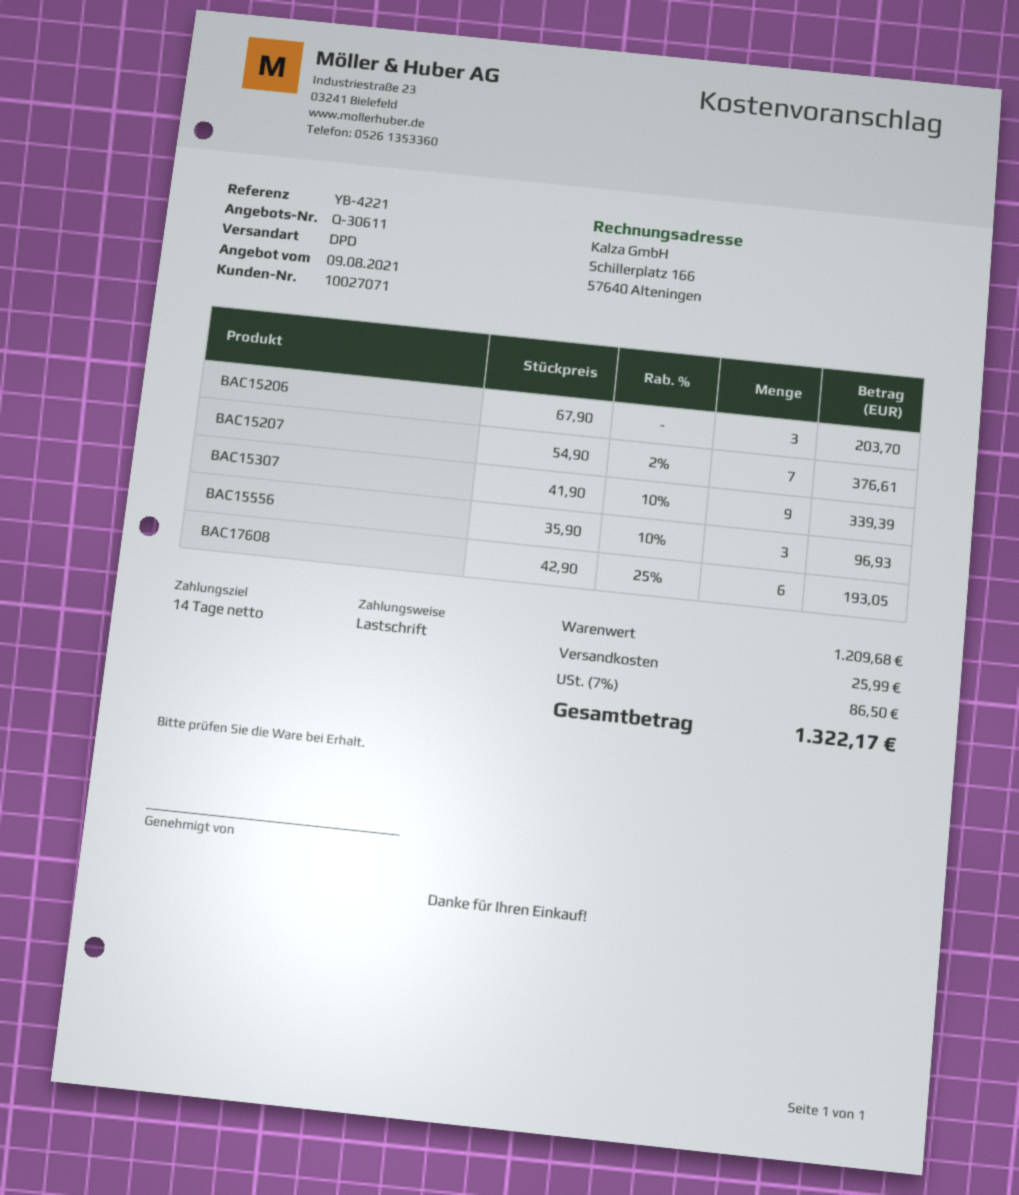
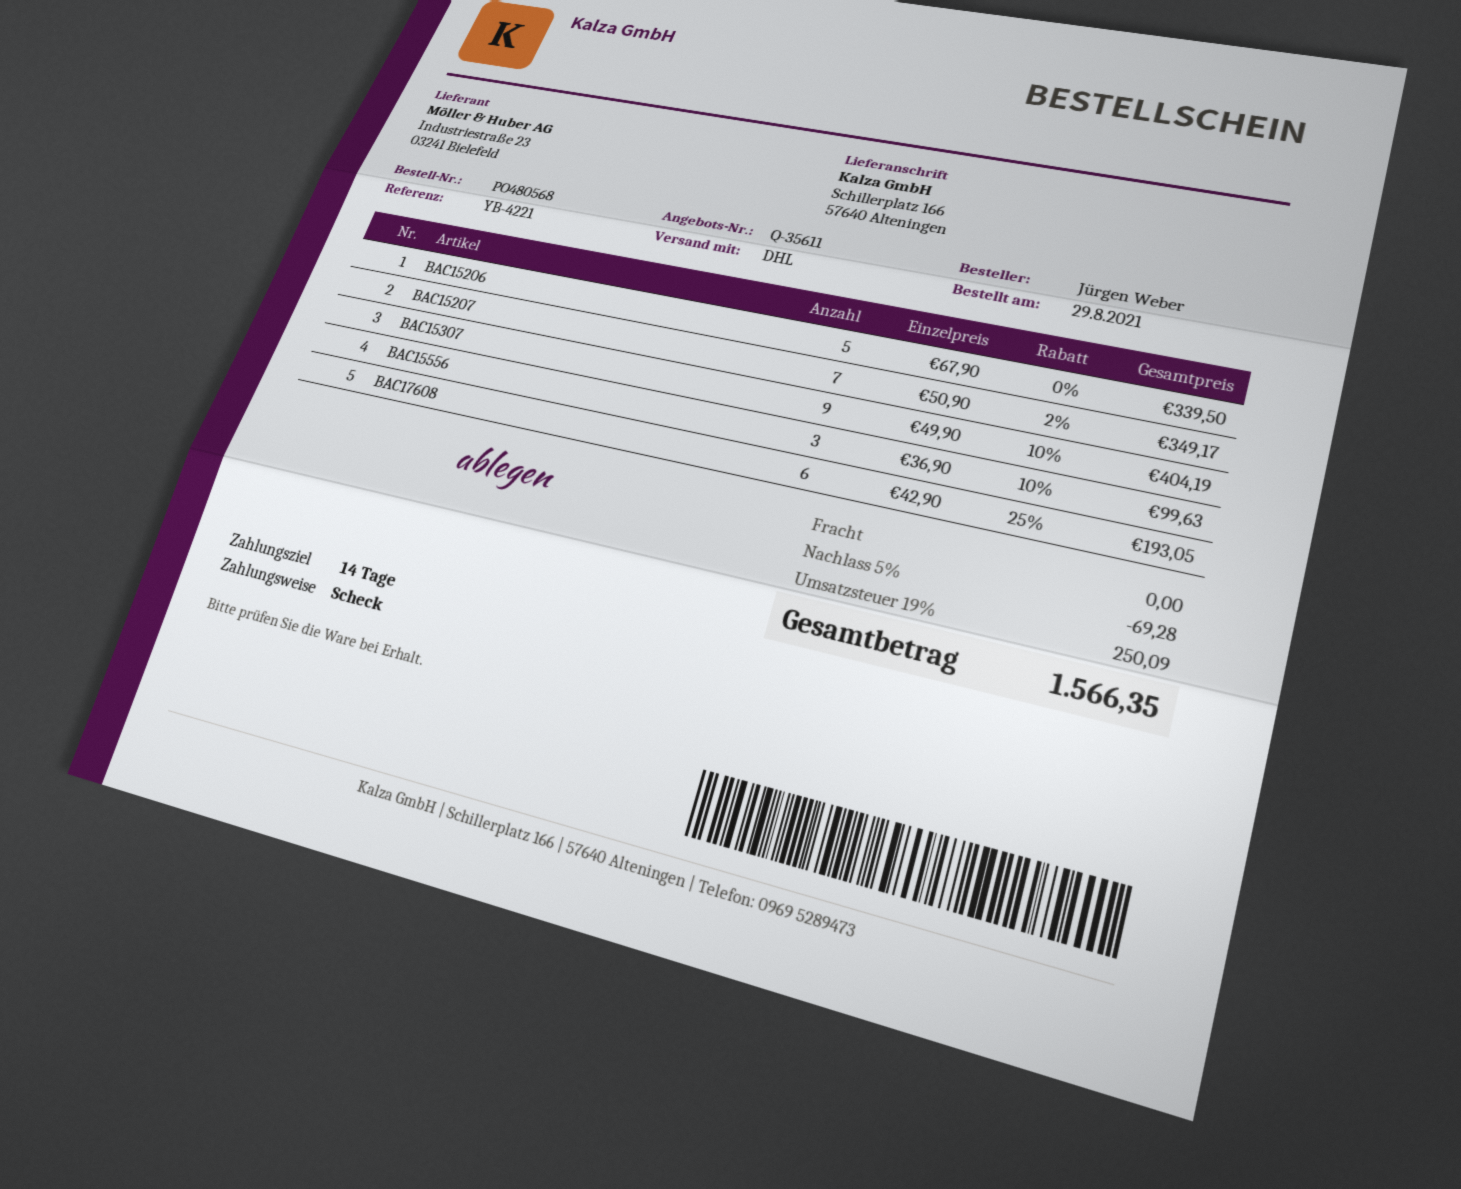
quote number: Q-30611 -> Q-35611
payment method: direct debit -> cheque
shipping method: DPD -> DHL
BAC15206: 3 x 67.90 = 203.70 -> 5 x 67.90 = 339.50
BAC15207: 7 x 54.90 - 2% = 376.61 -> 7 x 50.90 - 2% = 349.17
BAC15307: 9 x 41.90 - 10% = 339.39 -> 9 x 49.90 - 10% = 404.19
BAC15556: 3 x 35.90 - 10% = 96.93 -> 3 x 36.90 - 10% = 99.63
discount: none -> 5% = 69.28
shipping: 25.99 -> 0.00
tax: 7% = 86.50 -> 19% = 250.09
total: 1322.17 -> 1566.35

